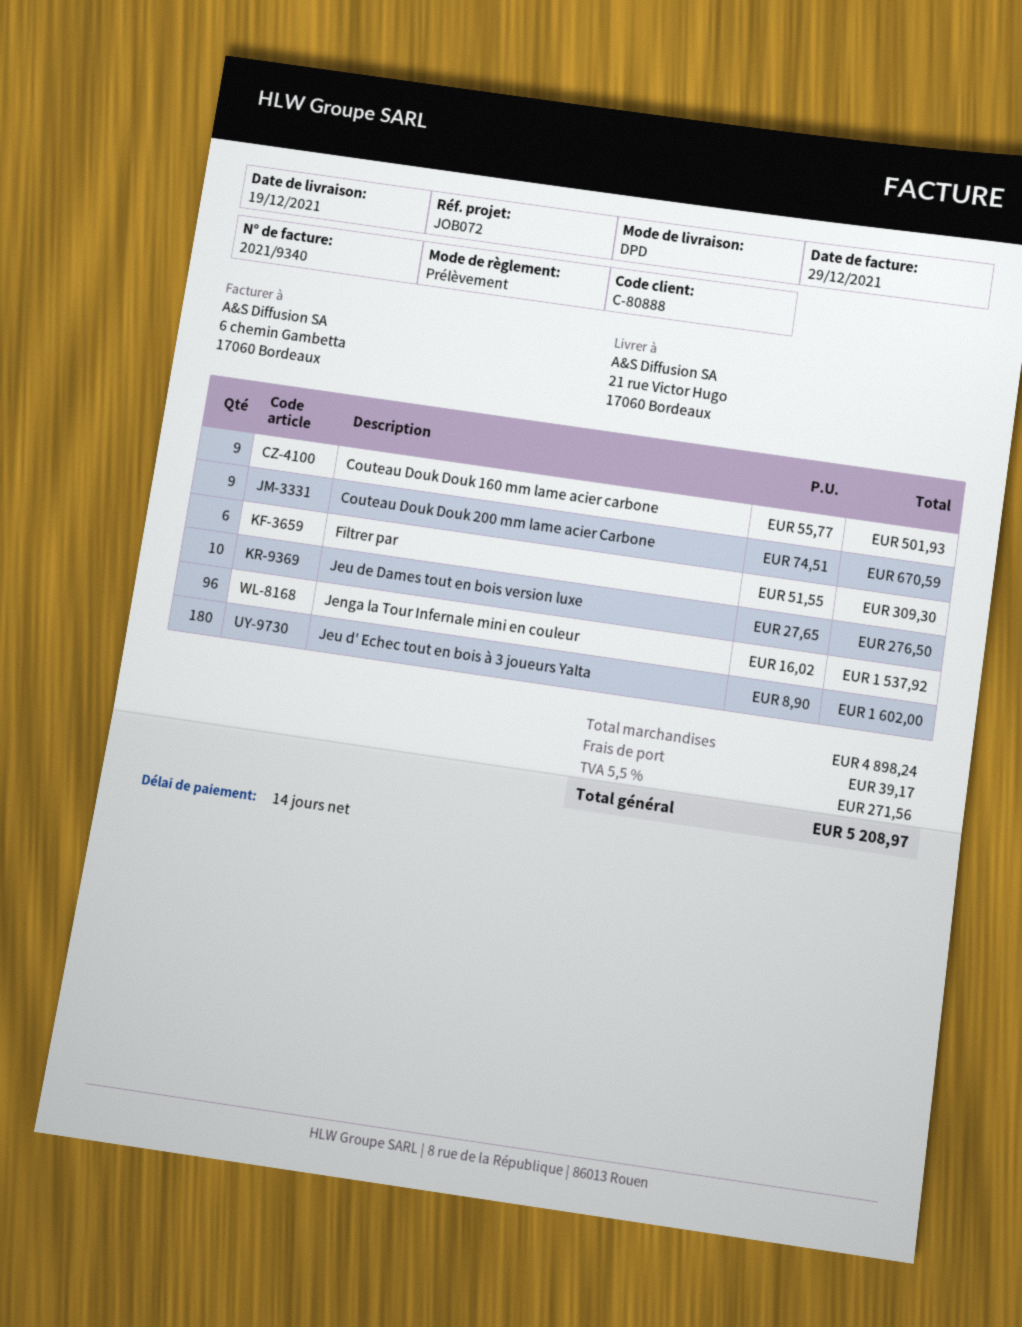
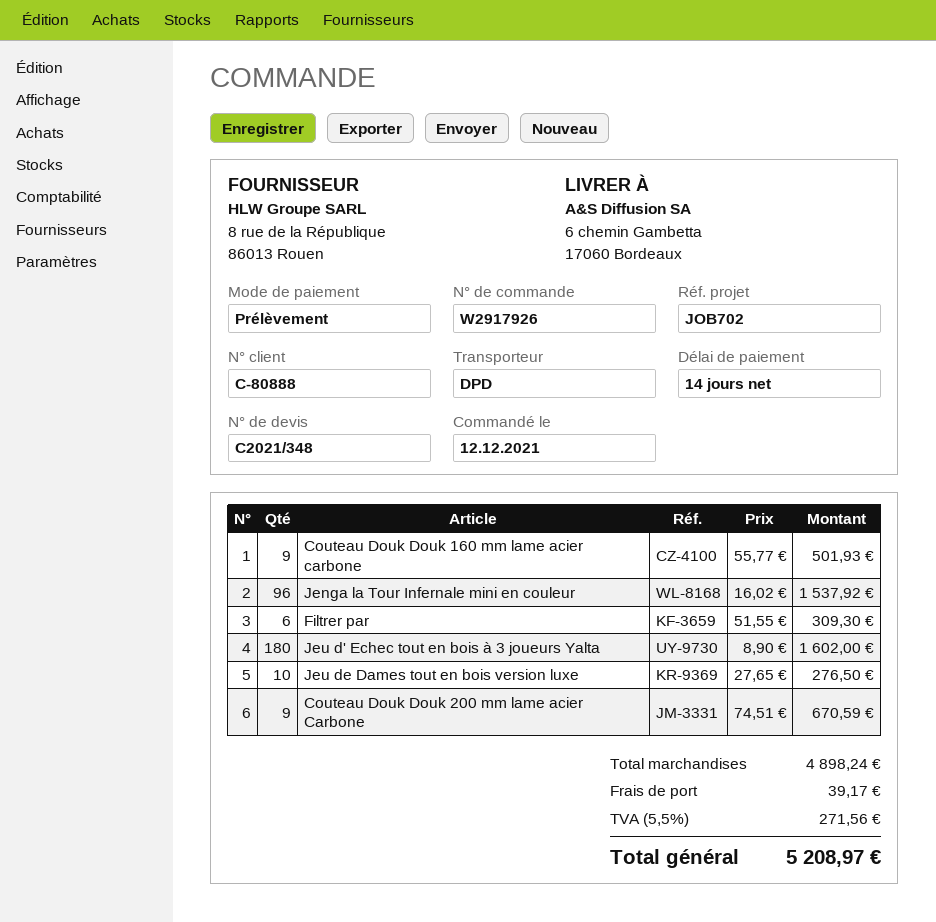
reference: JOB072 -> JOB702
ship to: 21 rue Victor Hugo, 17060 Bordeaux -> 6 chemin Gambetta, 17060 Bordeaux

